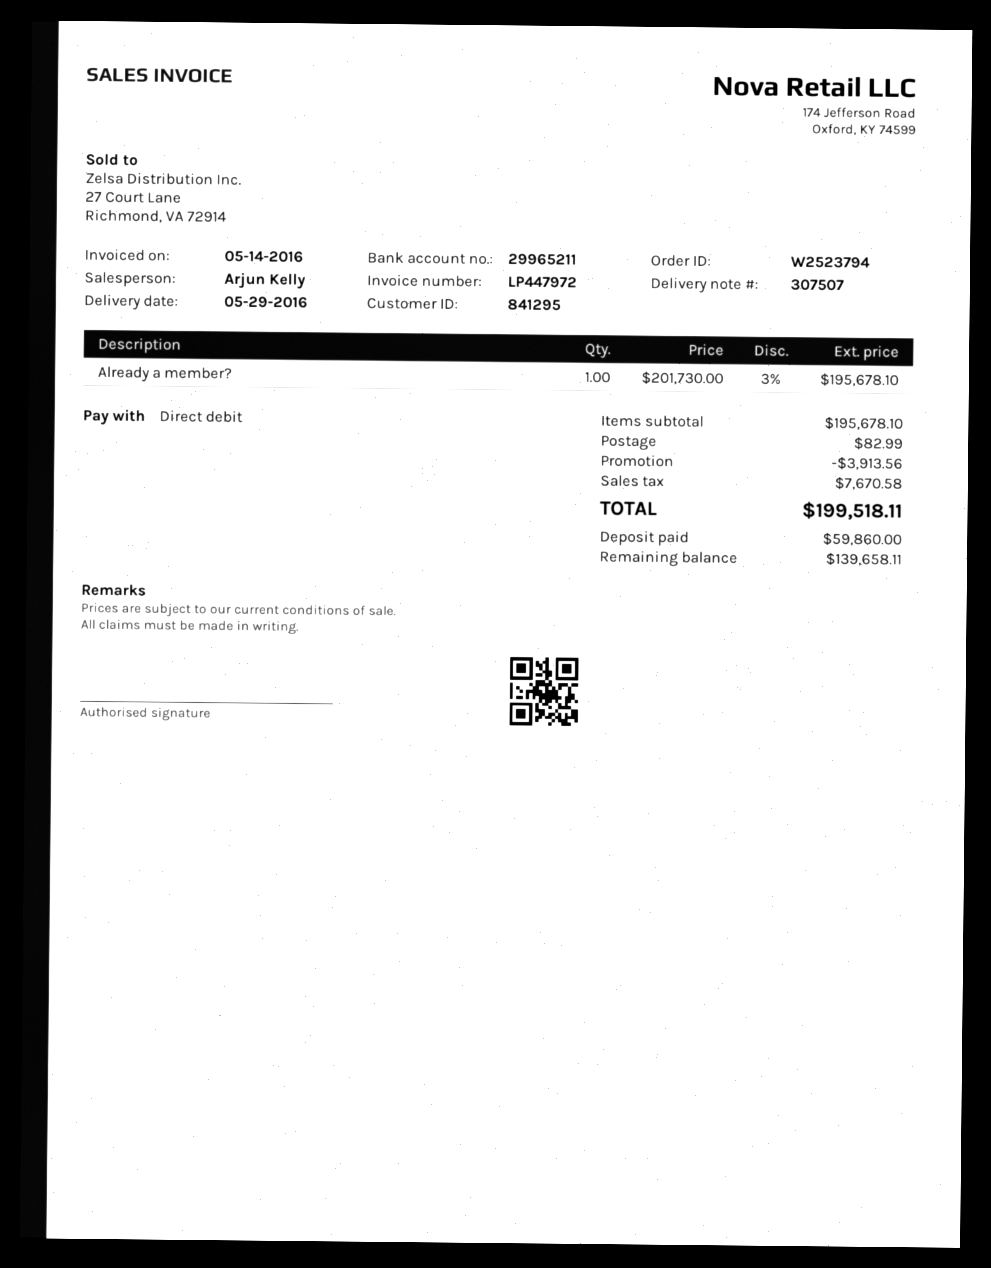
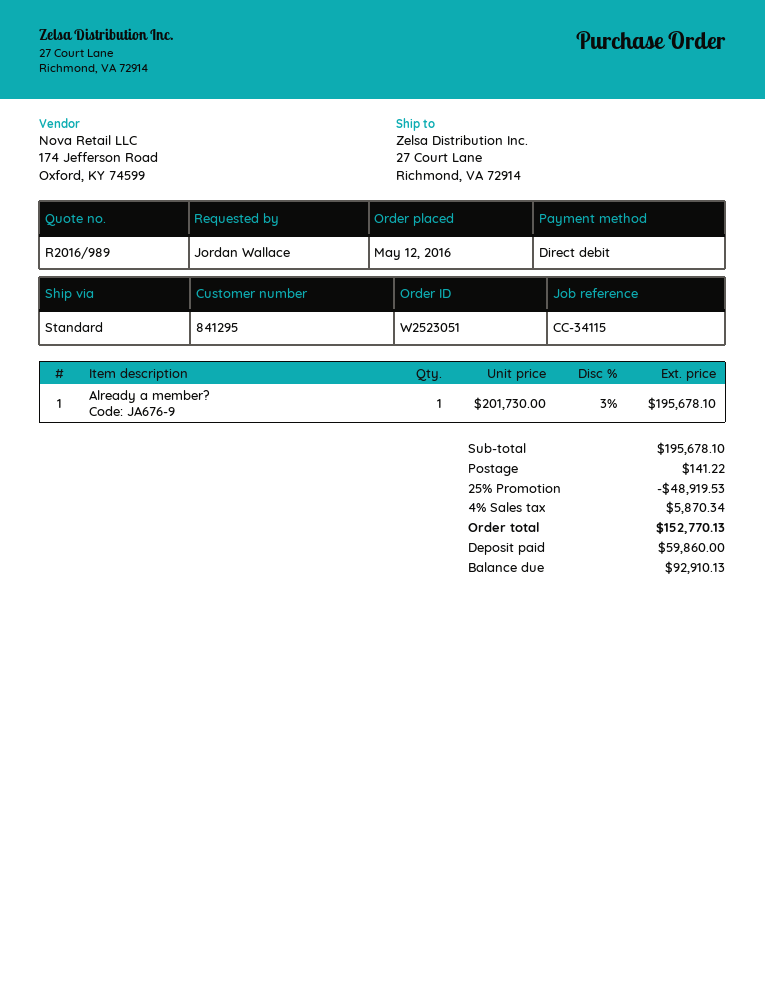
order number: W2523794 -> W2523051
discount: 3913.56 -> 48919.53
shipping: 82.99 -> 141.22
tax: 7670.58 -> 5870.34
total: 199518.11 -> 152770.13
balance: 139658.11 -> 92910.13

